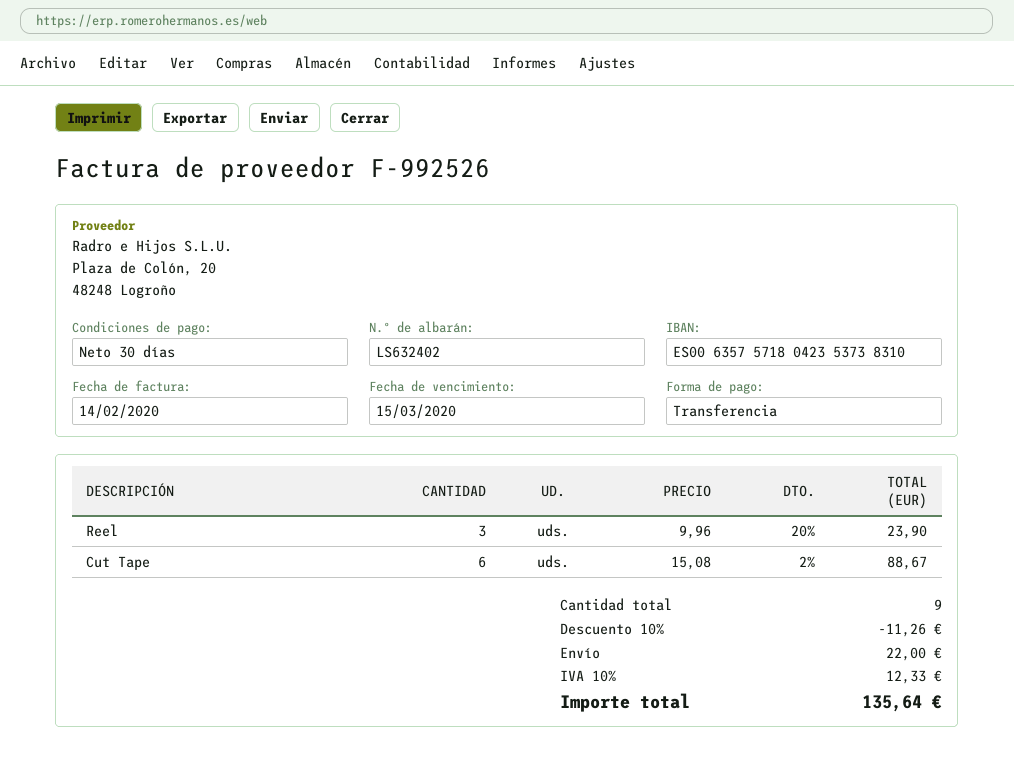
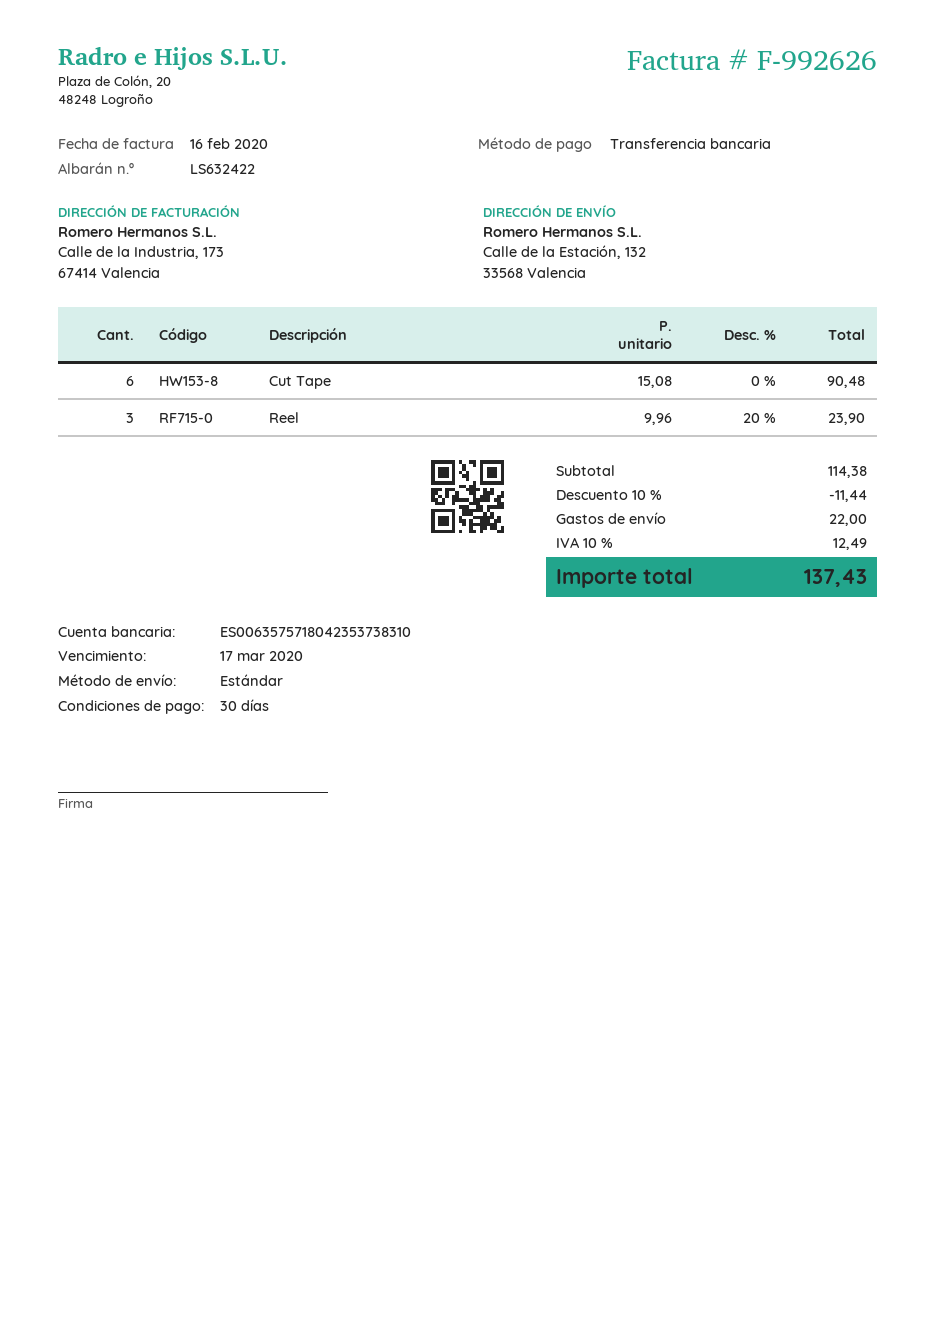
delivery note number: LS632402 -> LS632422
invoice number: F-992526 -> F-992626
invoice date: 2020-02-14 -> 2020-02-16
due date: 2020-03-15 -> 2020-03-17
Cut Tape: 6 x 15.08 - 2% = 88.67 -> 6 x 15.08 = 90.48
discount: 10% = 11.26 -> 10% = 11.44
tax: 10% = 12.33 -> 10% = 12.49
total: 135.64 -> 137.43

